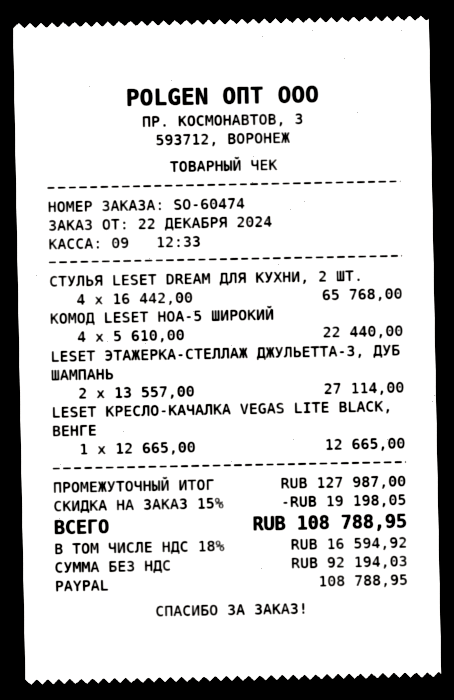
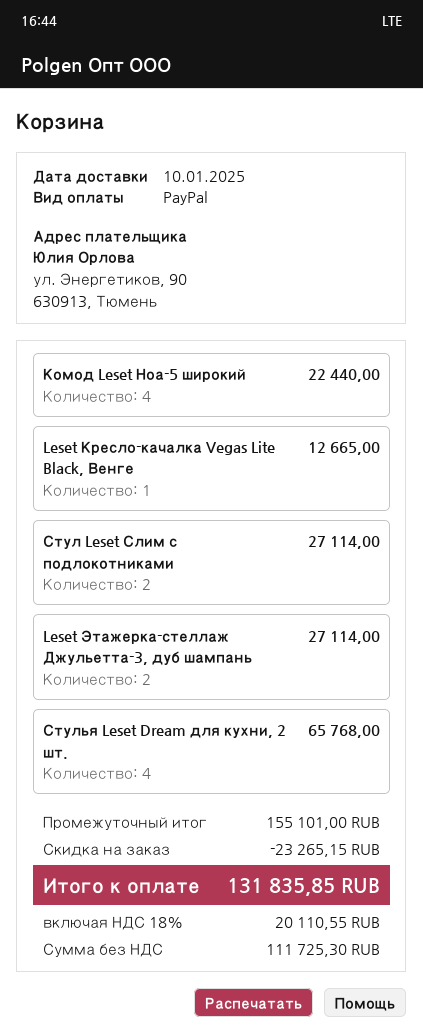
Стул Leset Слим с подлокотниками: none -> 2 for 27114.00
subtotal: 127987.00 -> 155101.00
discount: 19198.05 -> 23265.15
net: 92194.03 -> 111725.30
tax: 18% = 16594.92 -> 18% = 20110.55
total: 108788.95 -> 131835.85

